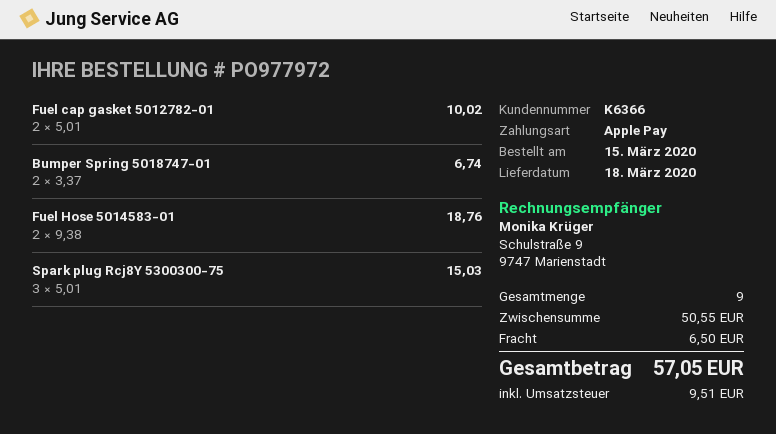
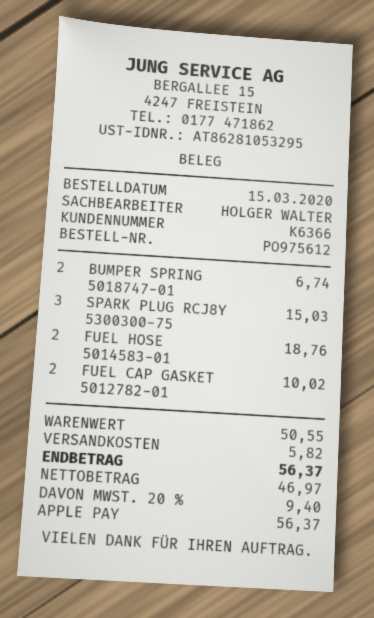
order number: PO977972 -> PO975612
shipping: 6.50 -> 5.82
tax: 9.51 -> 9.40
total: 57.05 -> 56.37

